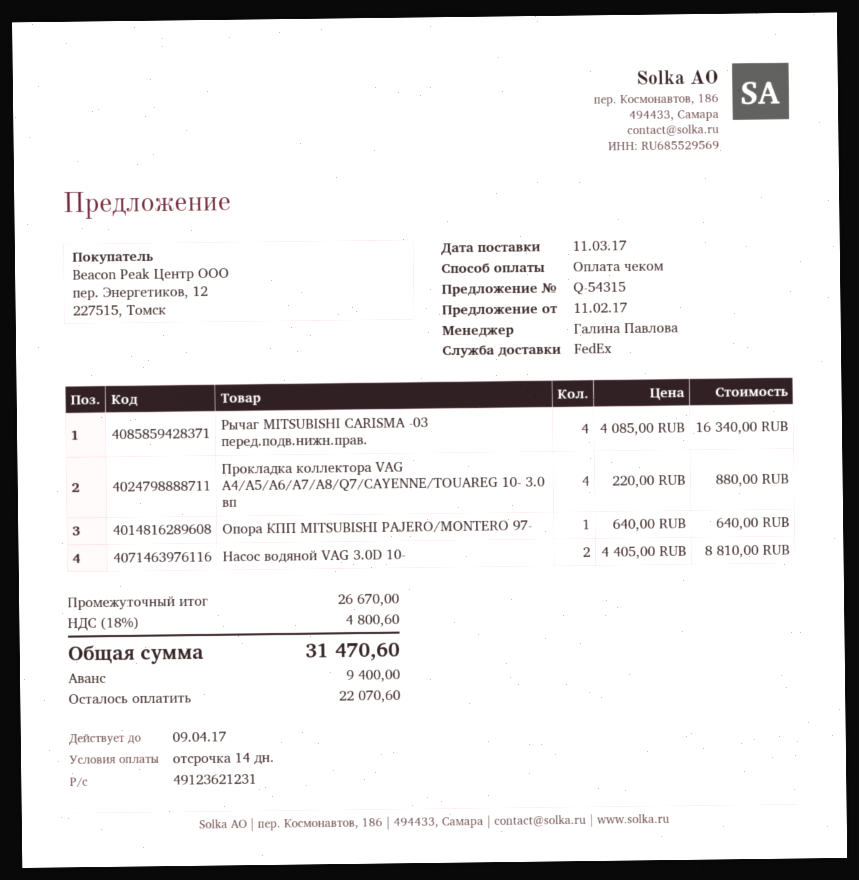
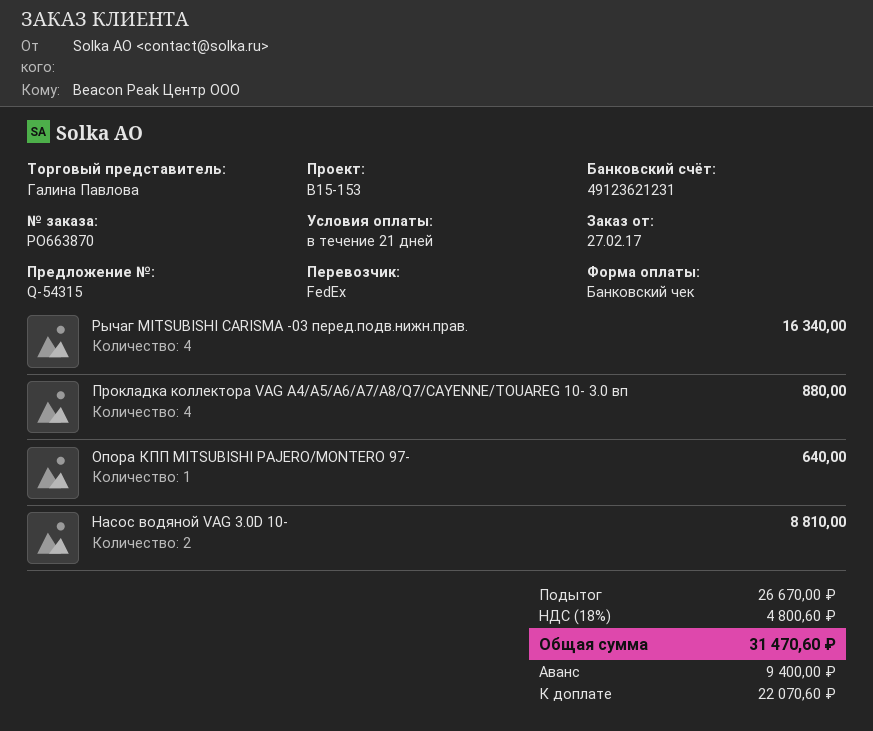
payment terms: 14 days -> 21 days

